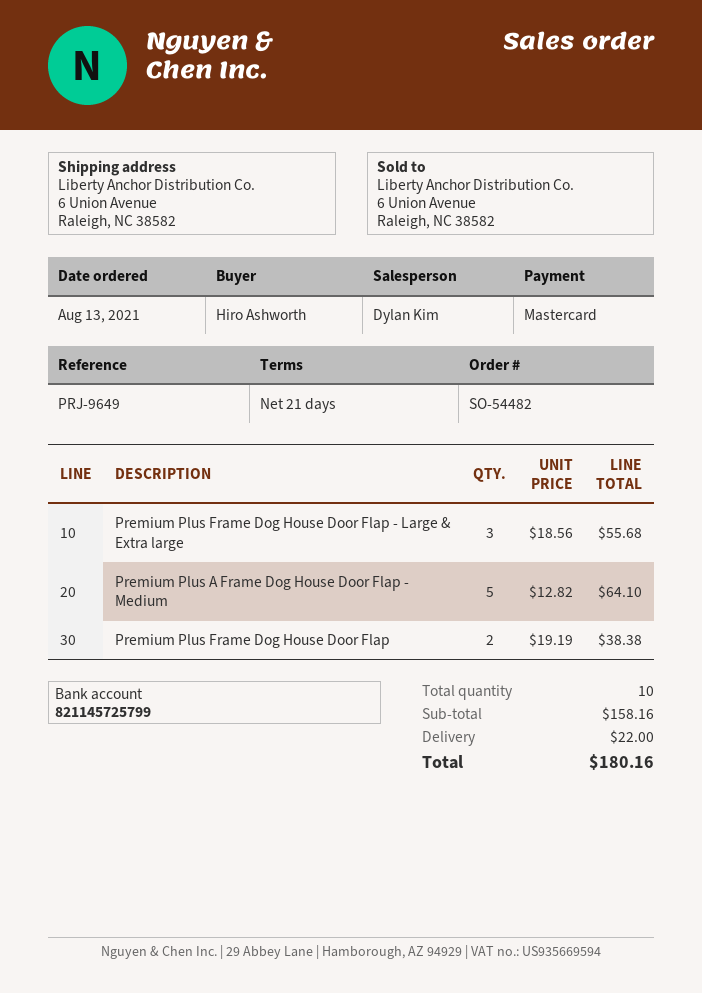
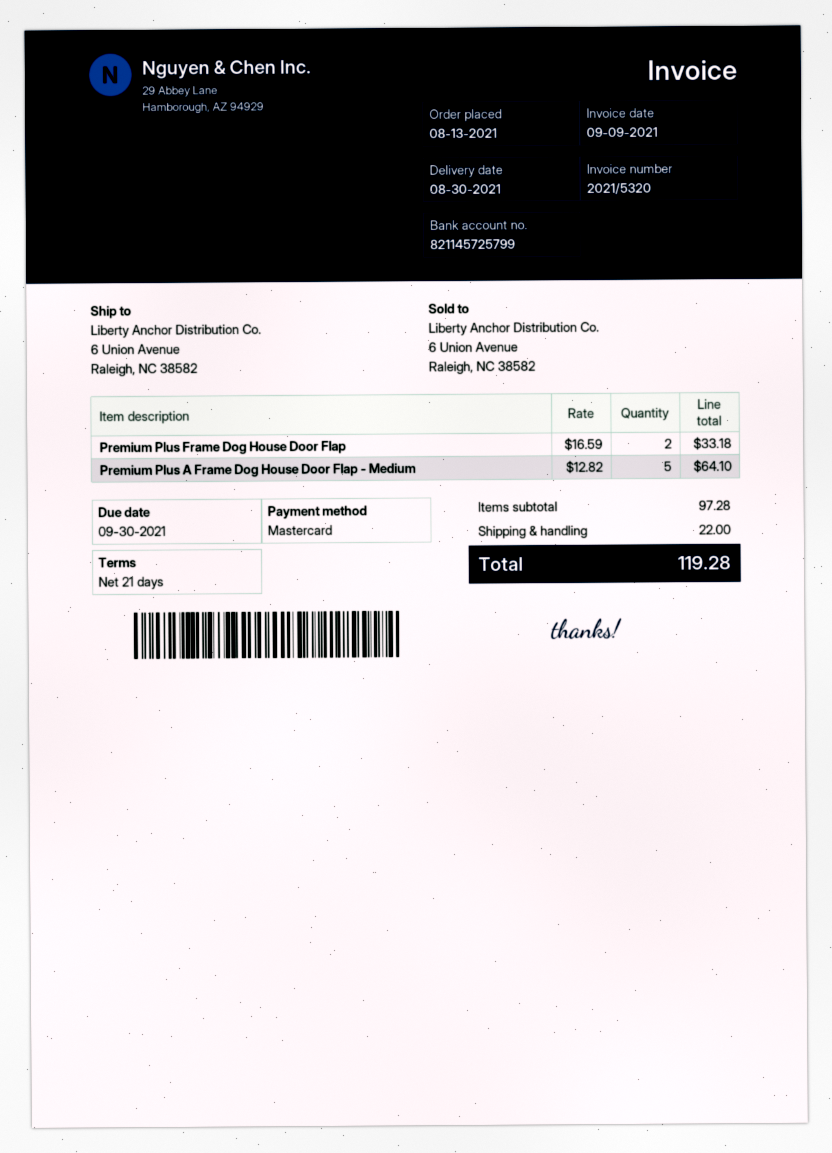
Premium Plus Frame Dog House Door Flap - Large & Extra large: 3 x 18.56 = 55.68 -> none
Premium Plus Frame Dog House Door Flap: 2 x 19.19 = 38.38 -> 2 x 16.59 = 33.18
subtotal: 158.16 -> 97.28
total: 180.16 -> 119.28

